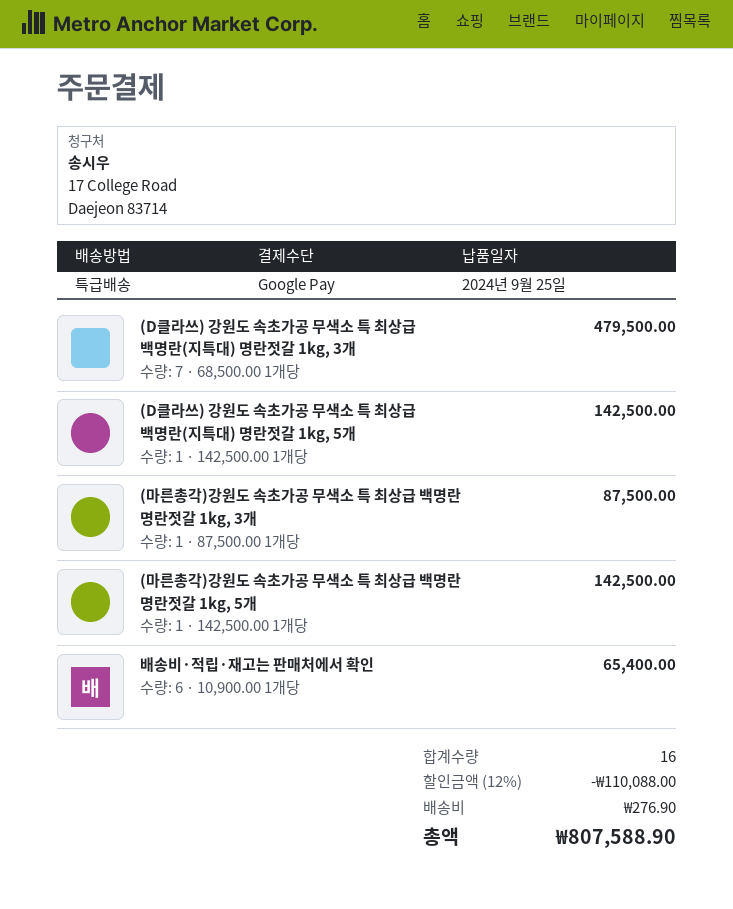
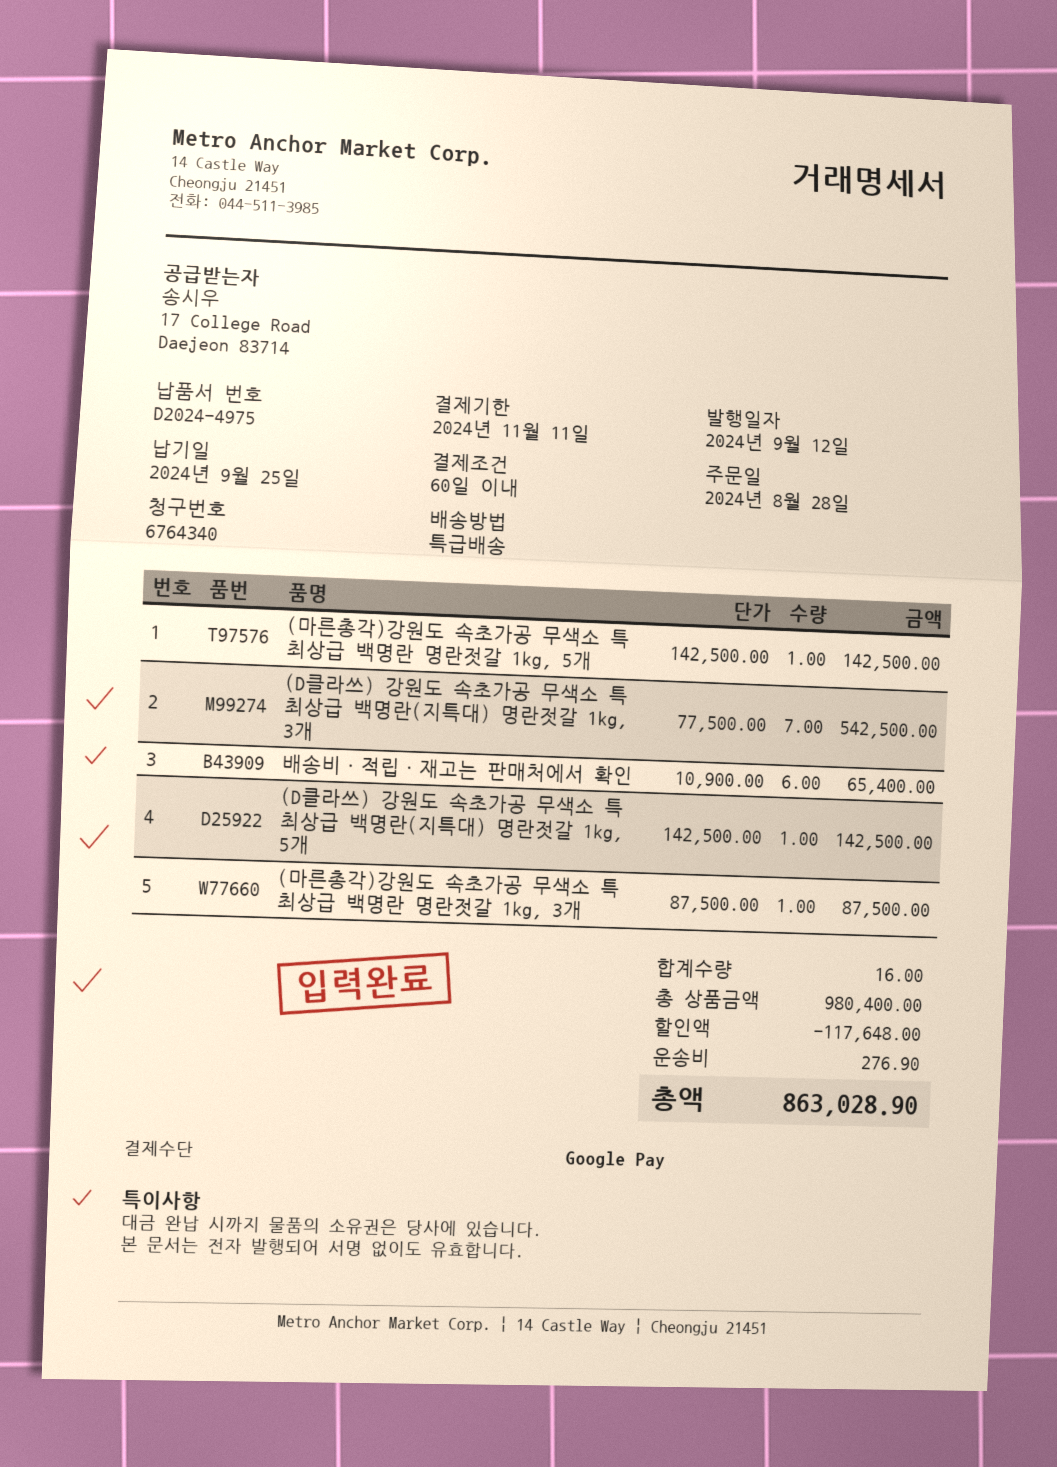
(D클라쓰) 강원도 속초가공 무색소 특 최상급 백명란(지특대) 명란젓갈 1kg, 3개: 7 x 68500.00 = 479500.00 -> 7 x 77500.00 = 542500.00
discount: 110088.00 -> 117648.00
total: 807588.90 -> 863028.90

